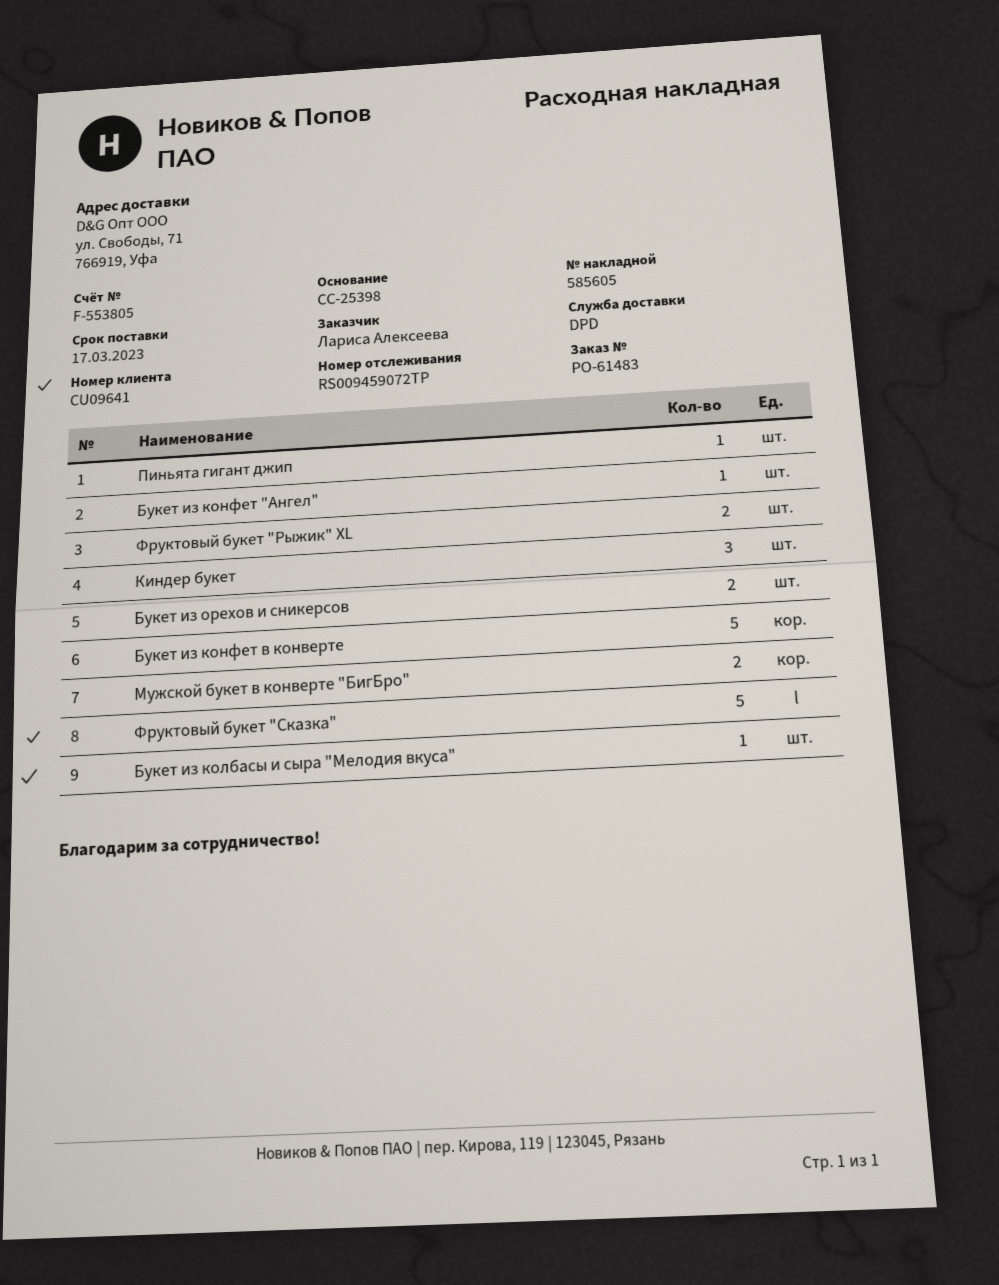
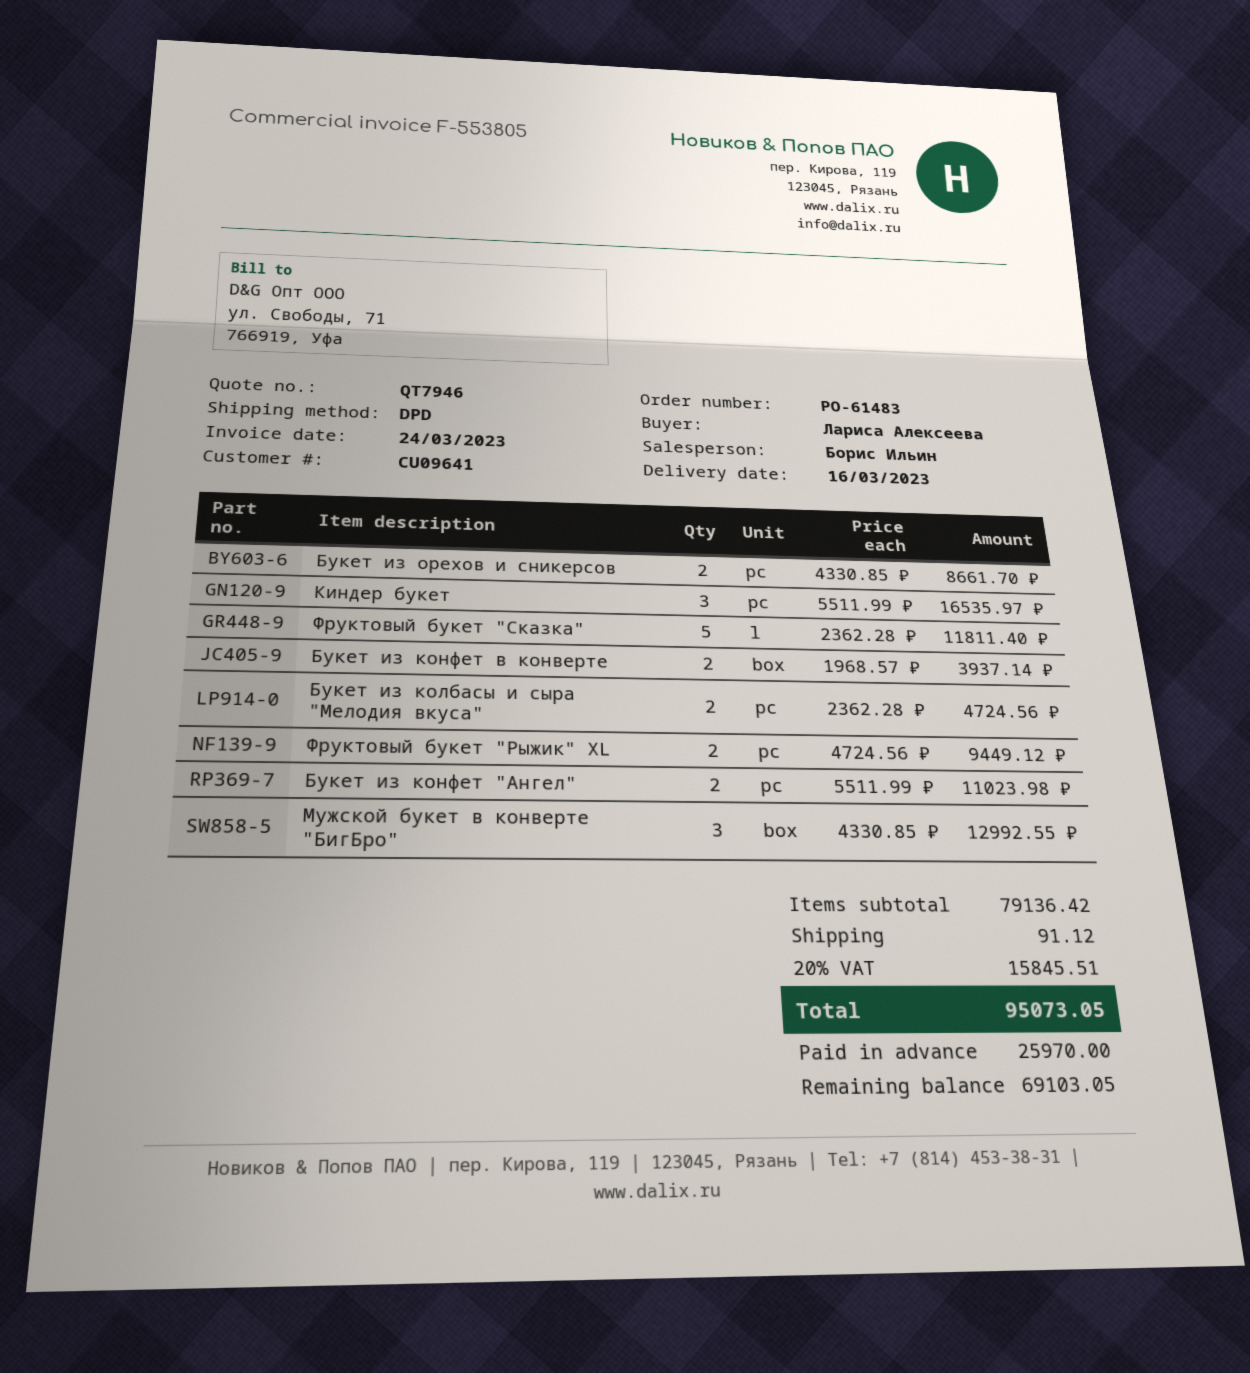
delivery date: 2023-03-17 -> 2023-03-16
Пиньята гигант джип: 1 -> none
Букет из конфет "Ангел": 1 -> 2
Букет из конфет в конверте: 5 -> 2
Мужской букет в конверте "БигБро": 2 -> 3
Букет из колбасы и сыра "Мелодия вкуса": 1 -> 2

